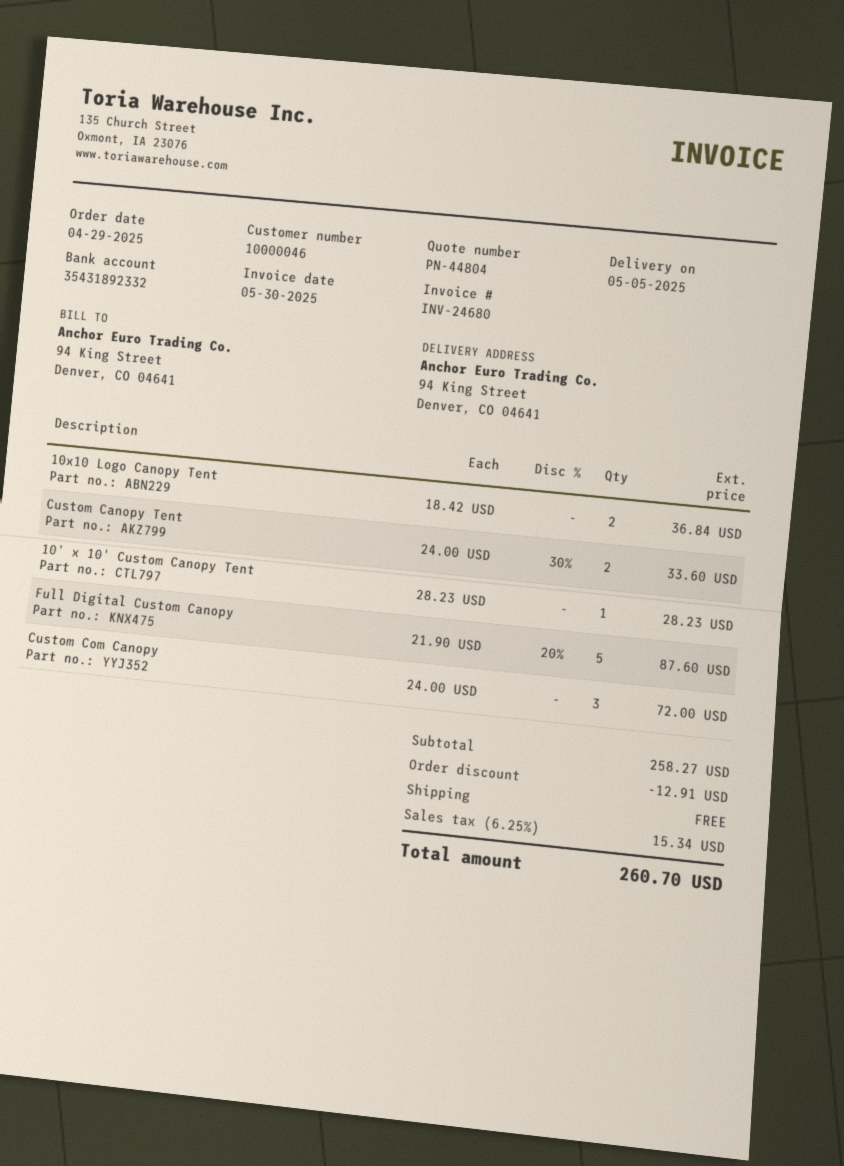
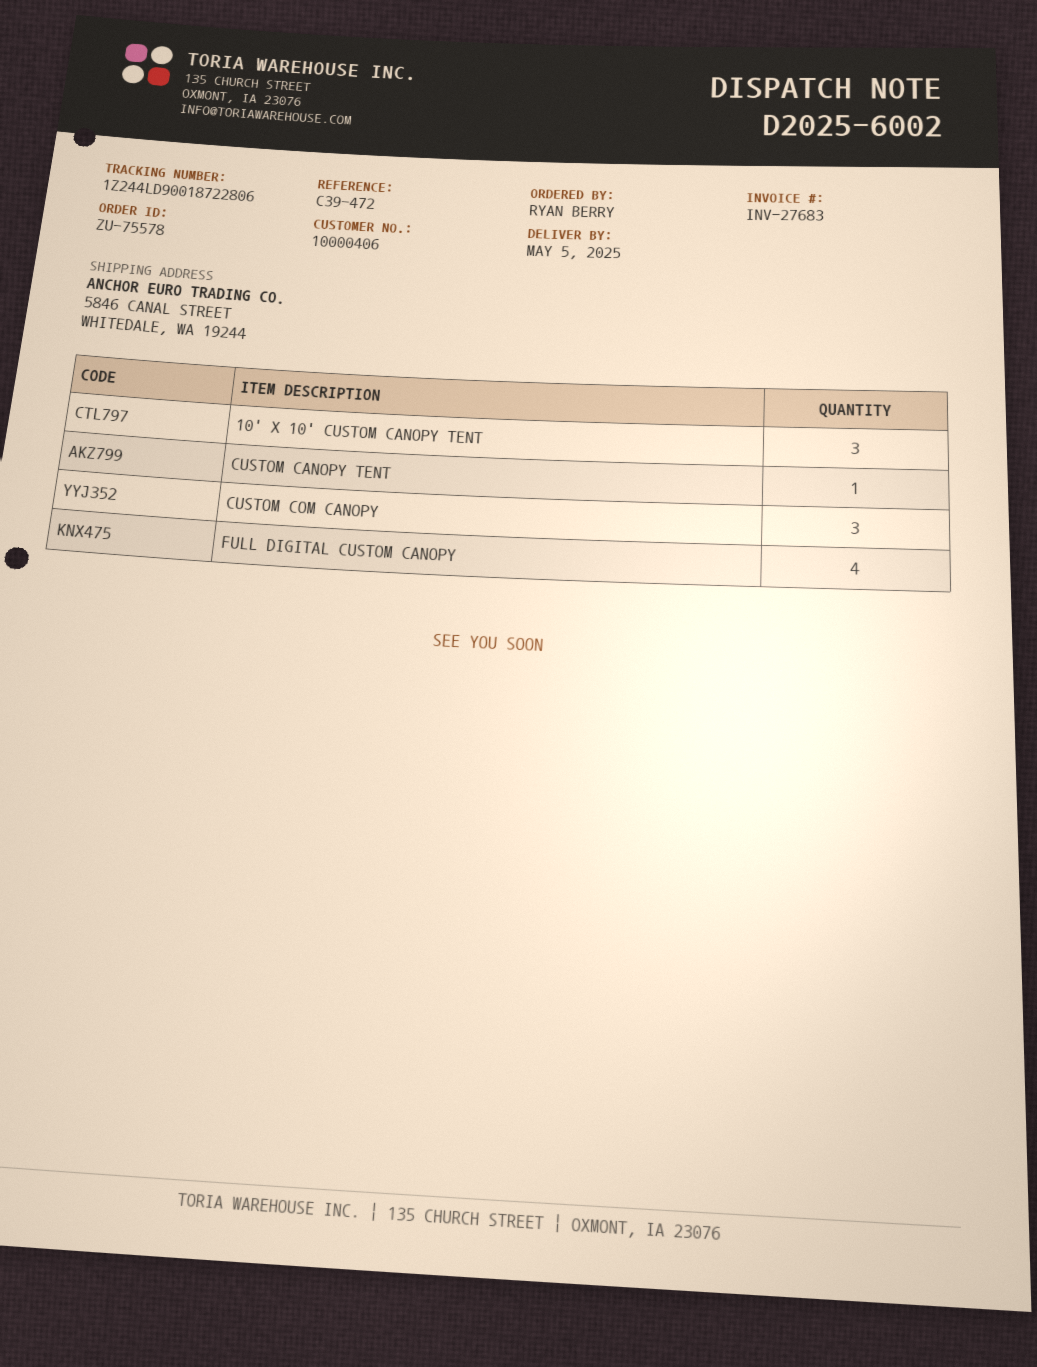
invoice number: INV-24680 -> INV-27683
customer number: 10000046 -> 10000406
ship to: 94 King Street, Denver, CO 04641 -> 5846 CANAL STREET, WHITEDALE, WA 19244
10x10 Logo Canopy Tent: 2 -> none
Custom Canopy Tent: 2 -> 1
10' x 10' Custom Canopy Tent: 1 -> 3
Full Digital Custom Canopy: 5 -> 4

